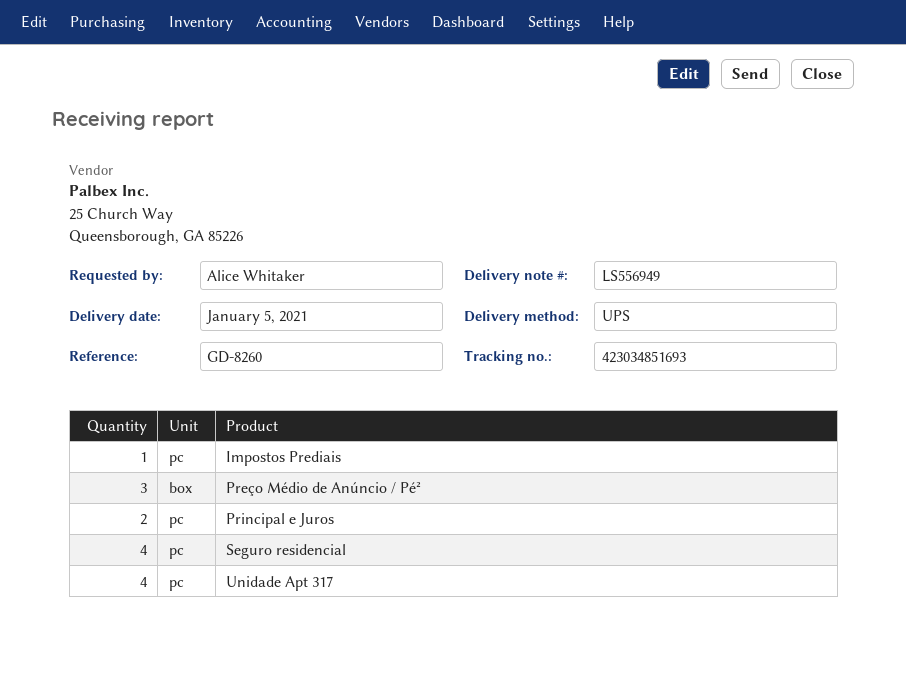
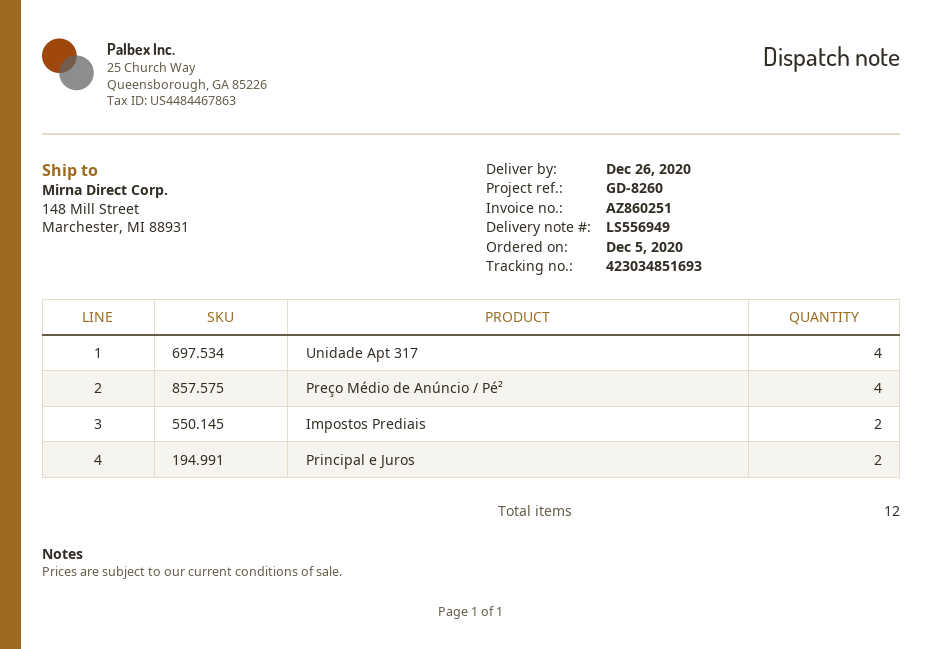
delivery date: 2021-01-05 -> 2020-12-26
Impostos Prediais: 1 -> 2
Preço Médio de Anúncio / Pé²: 3 -> 4
Seguro residencial: 4 -> none

